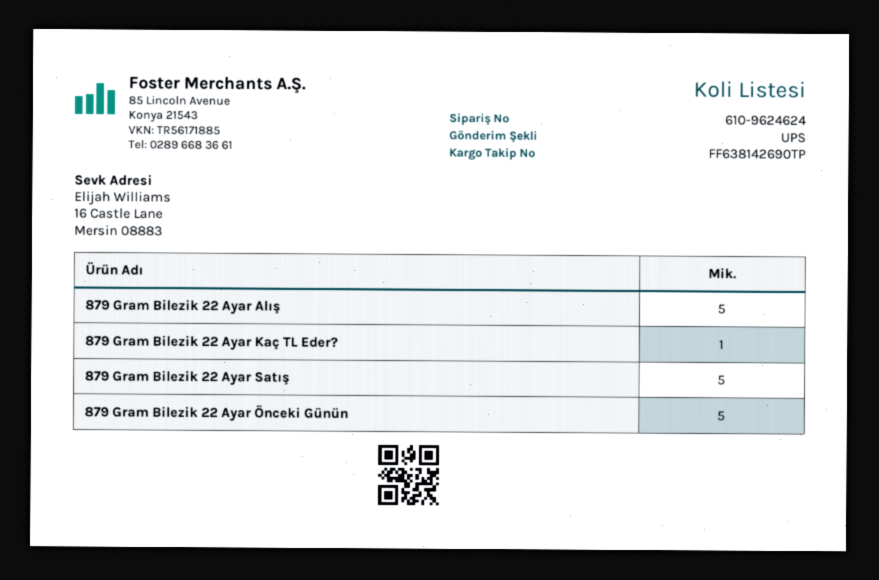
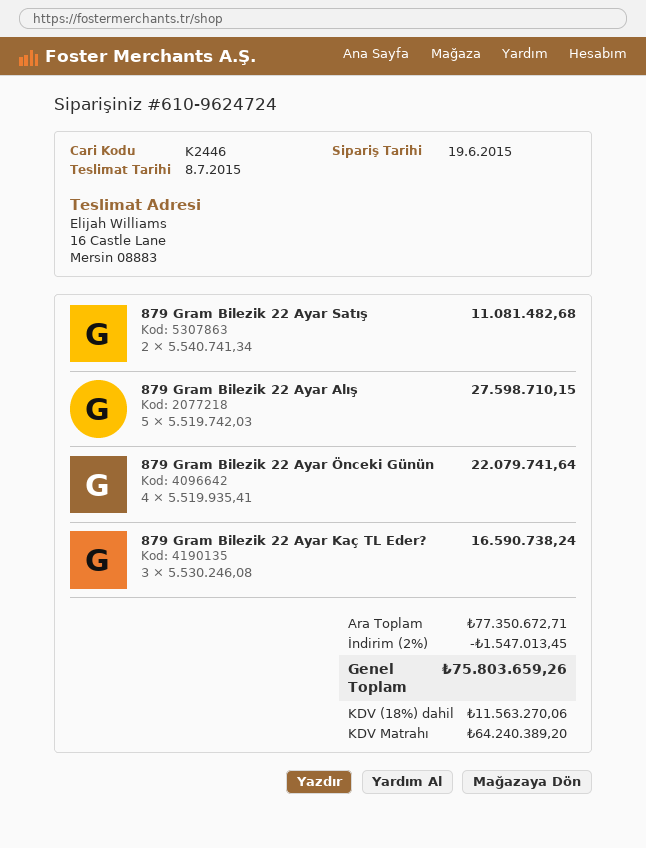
order number: 610-9624624 -> 610-9624724
879 Gram Bilezik 22 Ayar Kaç TL Eder?: 1 -> 3
879 Gram Bilezik 22 Ayar Satış: 5 -> 2
879 Gram Bilezik 22 Ayar Önceki Günün: 5 -> 4

